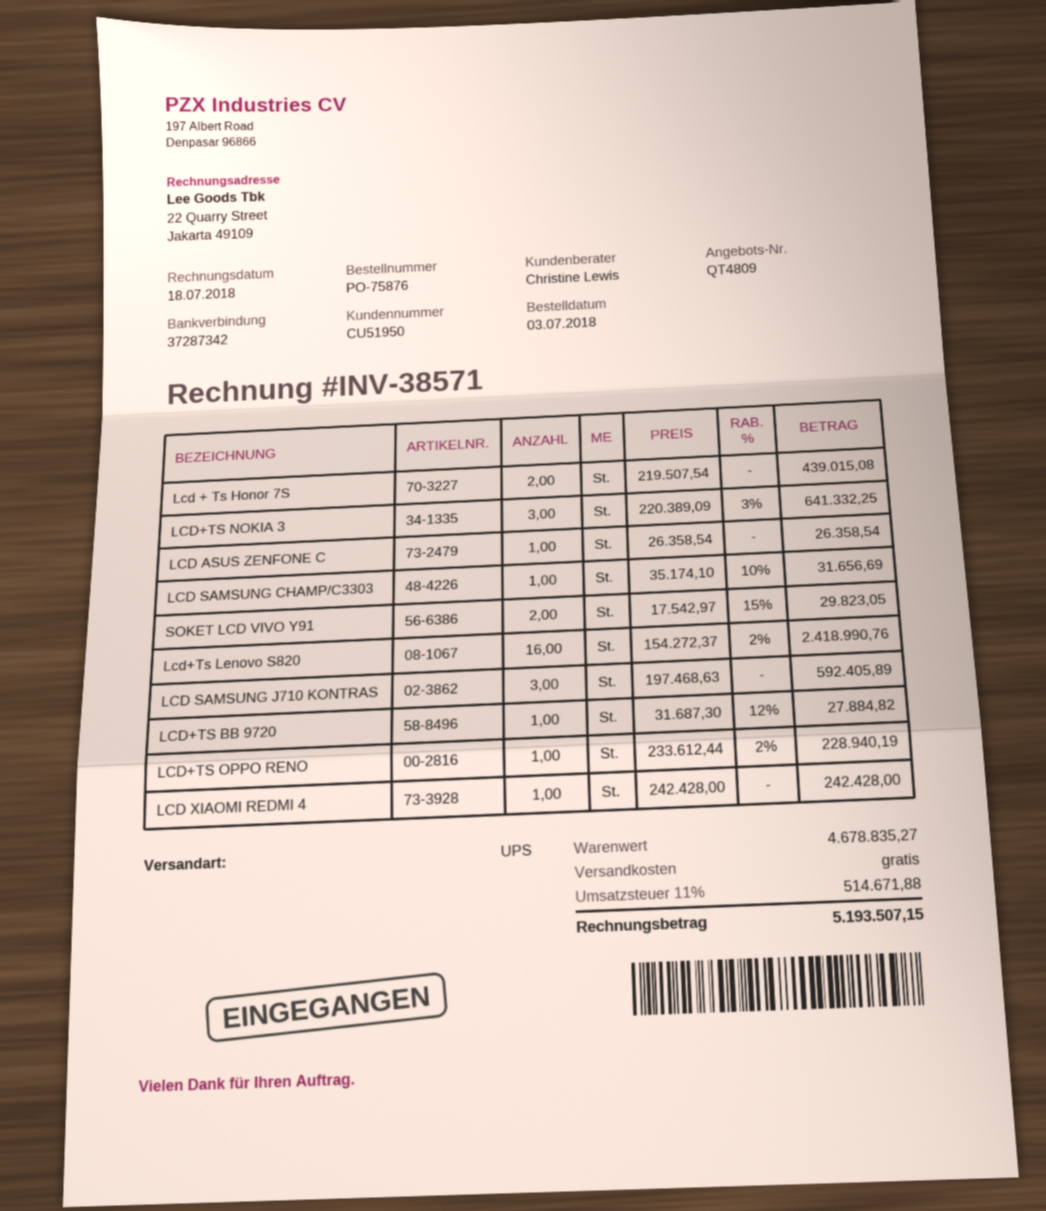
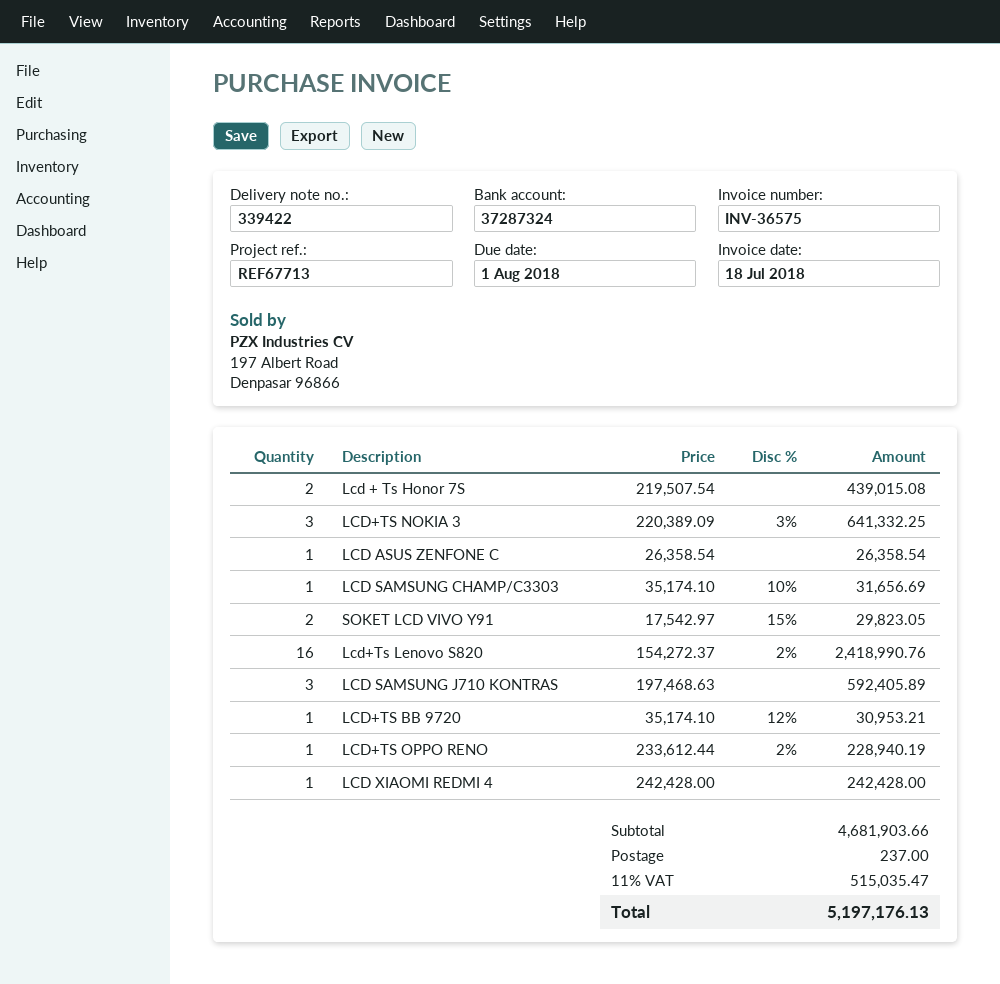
invoice number: INV-38571 -> INV-36575
bank account: 37287342 -> 37287324
LCD+TS BB 9720: 1 x 31687.30 - 12% = 27884.82 -> 1 x 35174.10 - 12% = 30953.21
subtotal: 4678835.27 -> 4681903.66
shipping: 0.00 -> 237.00
tax: 11% = 514671.88 -> 11% = 515035.47
total: 5193507.15 -> 5197176.13

